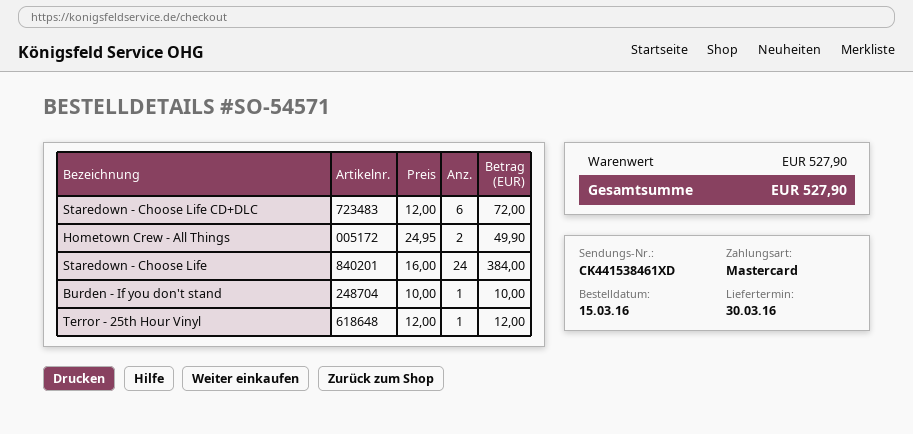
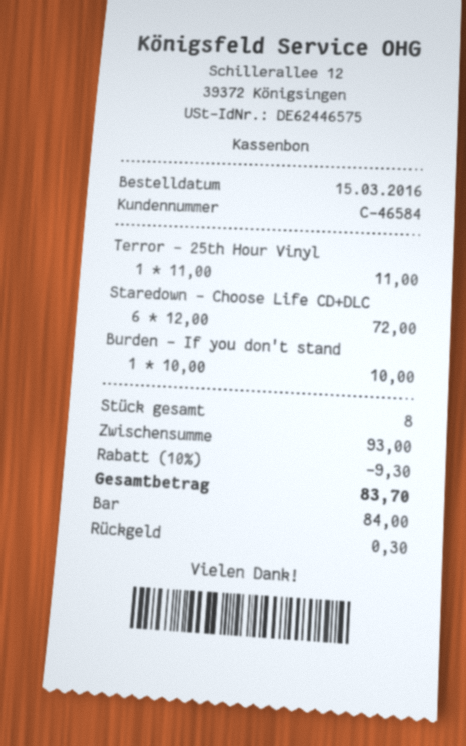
payment method: Mastercard -> cash
Hometown Crew - All Things: 2 x 24.95 = 49.90 -> none
Staredown - Choose Life: 24 x 16.00 = 384.00 -> none
Terror - 25th Hour Vinyl: 1 x 12.00 = 12.00 -> 1 x 11.00 = 11.00
subtotal: 527.90 -> 93.00
discount: none -> 10% = 9.30
total: 527.90 -> 83.70

